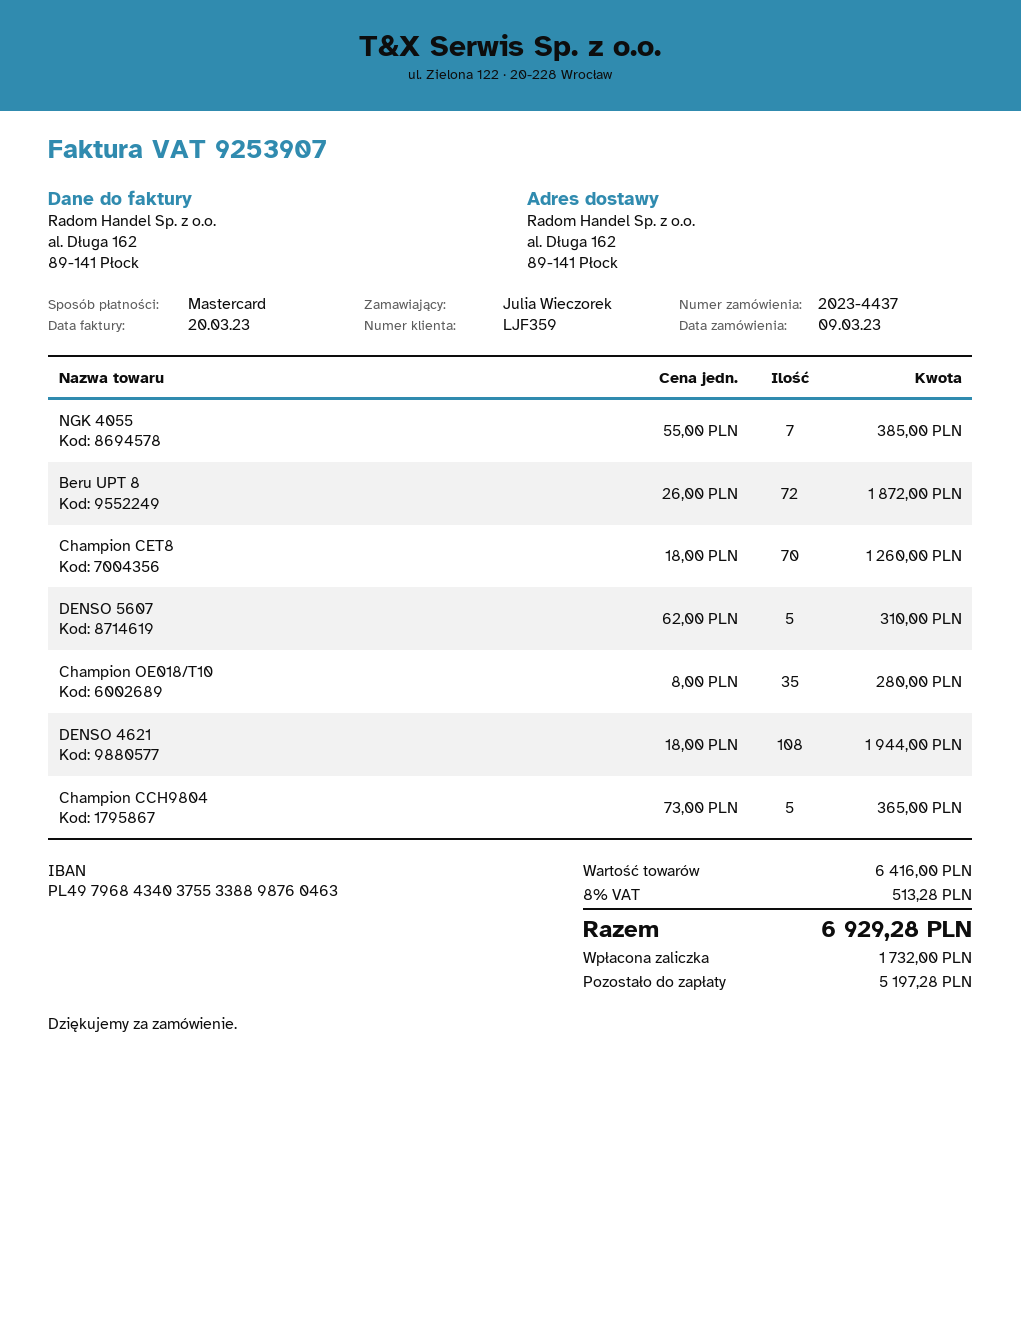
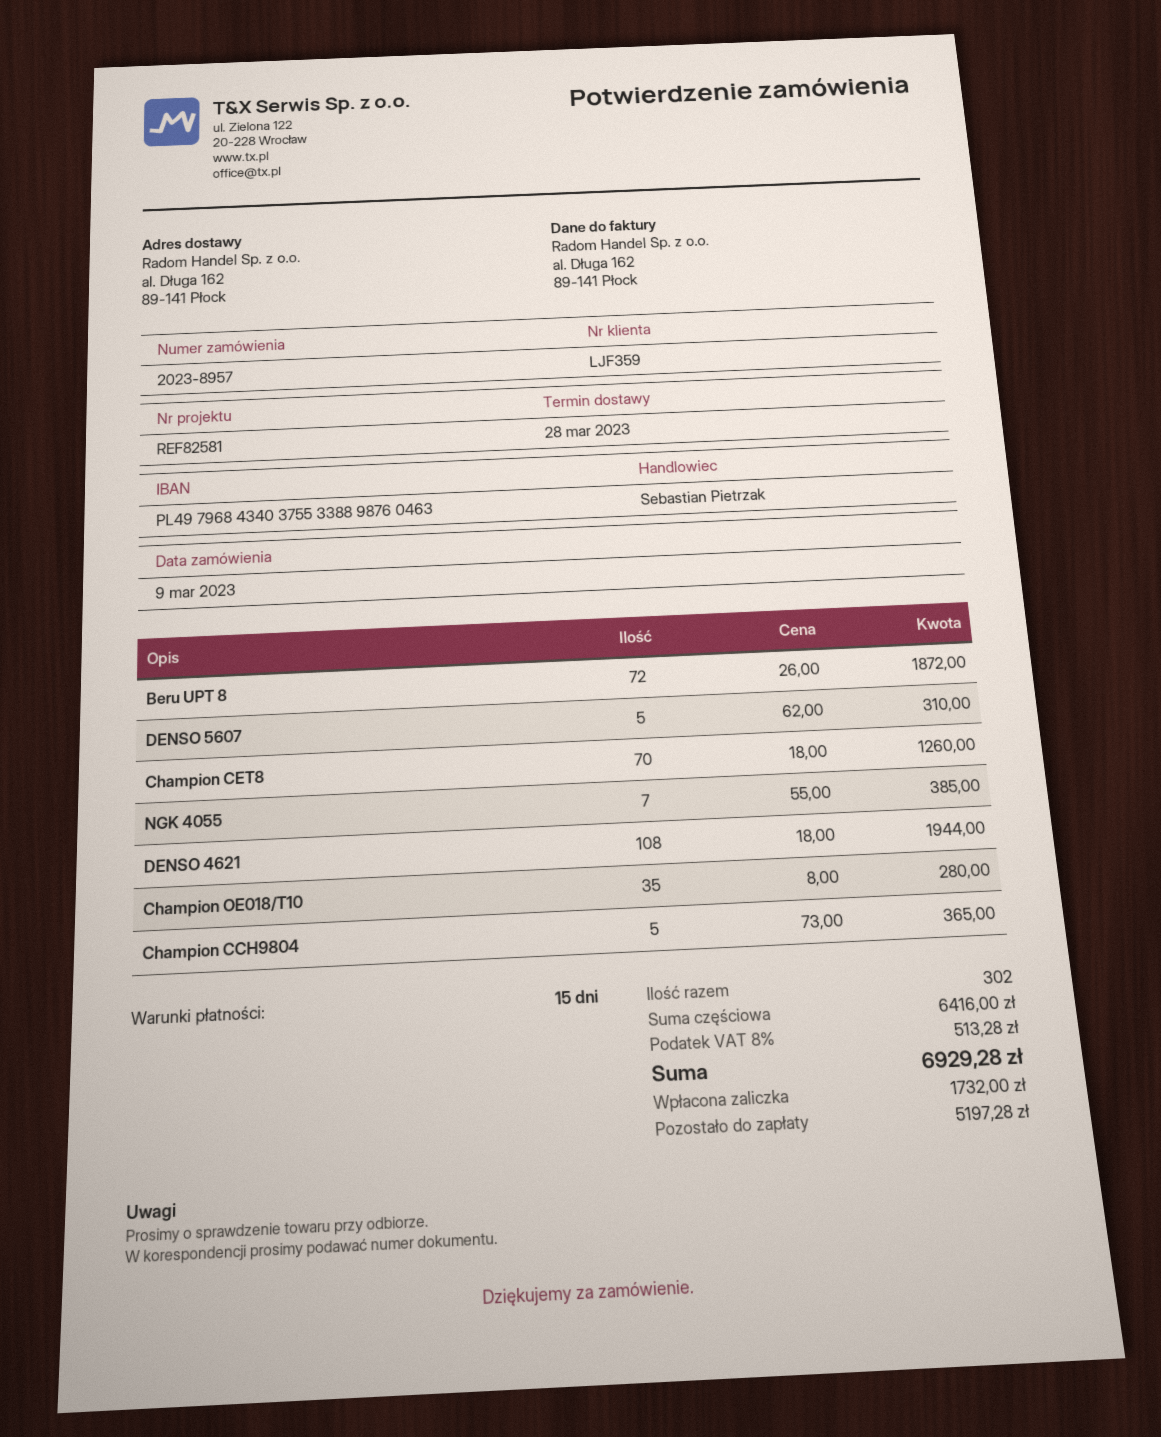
order number: 2023-4437 -> 2023-8957

